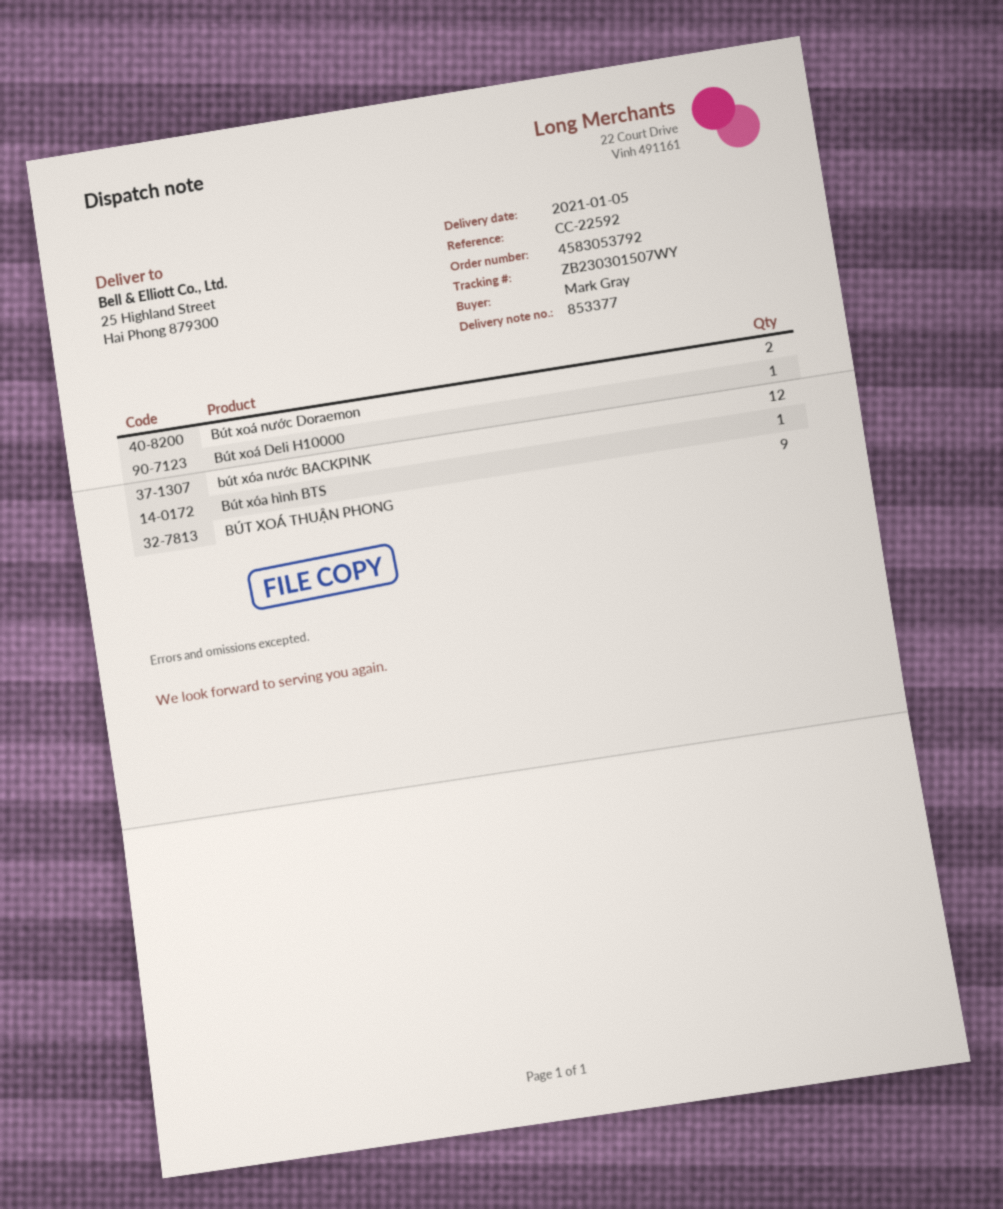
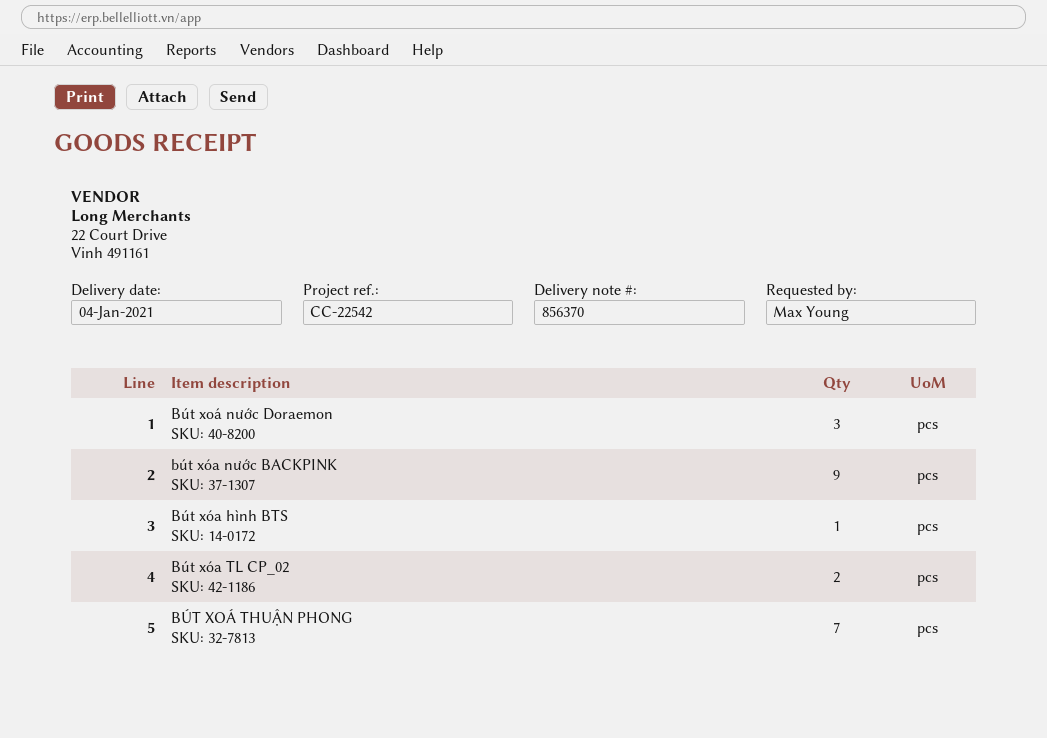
delivery note number: 853377 -> 856370
delivery date: 2021-01-05 -> 2021-01-04
reference: CC-22592 -> CC-22542
ordered by: Mark Gray -> Max Young
Bút xoá nước Doraemon: 2 -> 3
Bút xoá Deli H10000: 1 -> none
bút xóa nước BACKPINK: 12 -> 9
BÚT XOÁ THUẬN PHONG: 9 -> 7
Bút xóa TL CP_02: none -> 2

